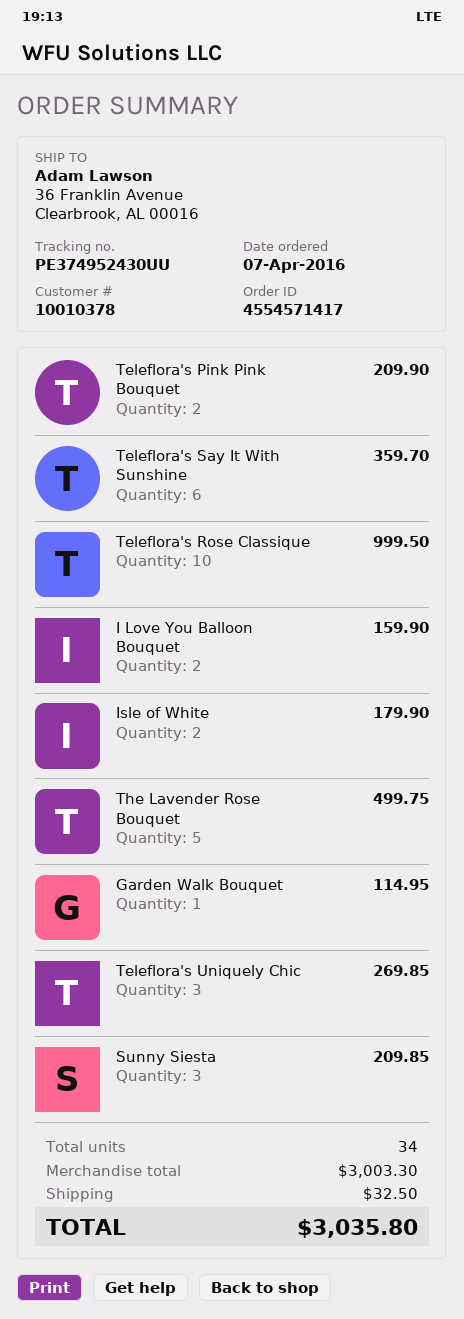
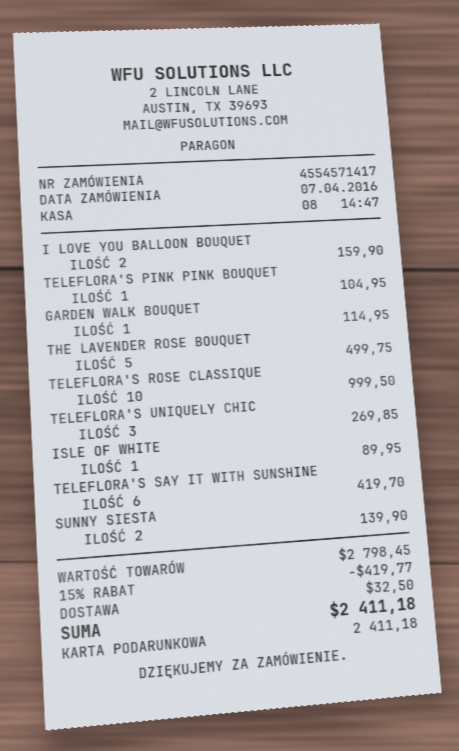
Teleflora's Pink Pink Bouquet: 2 for 209.90 -> 1 for 104.95
Teleflora's Say It With Sunshine: 6 for 359.70 -> 6 for 419.70
Isle of White: 2 for 179.90 -> 1 for 89.95
Sunny Siesta: 3 for 209.85 -> 2 for 139.90
subtotal: 3003.30 -> 2798.45
discount: none -> 15% = 419.77
total: 3035.80 -> 2411.18

